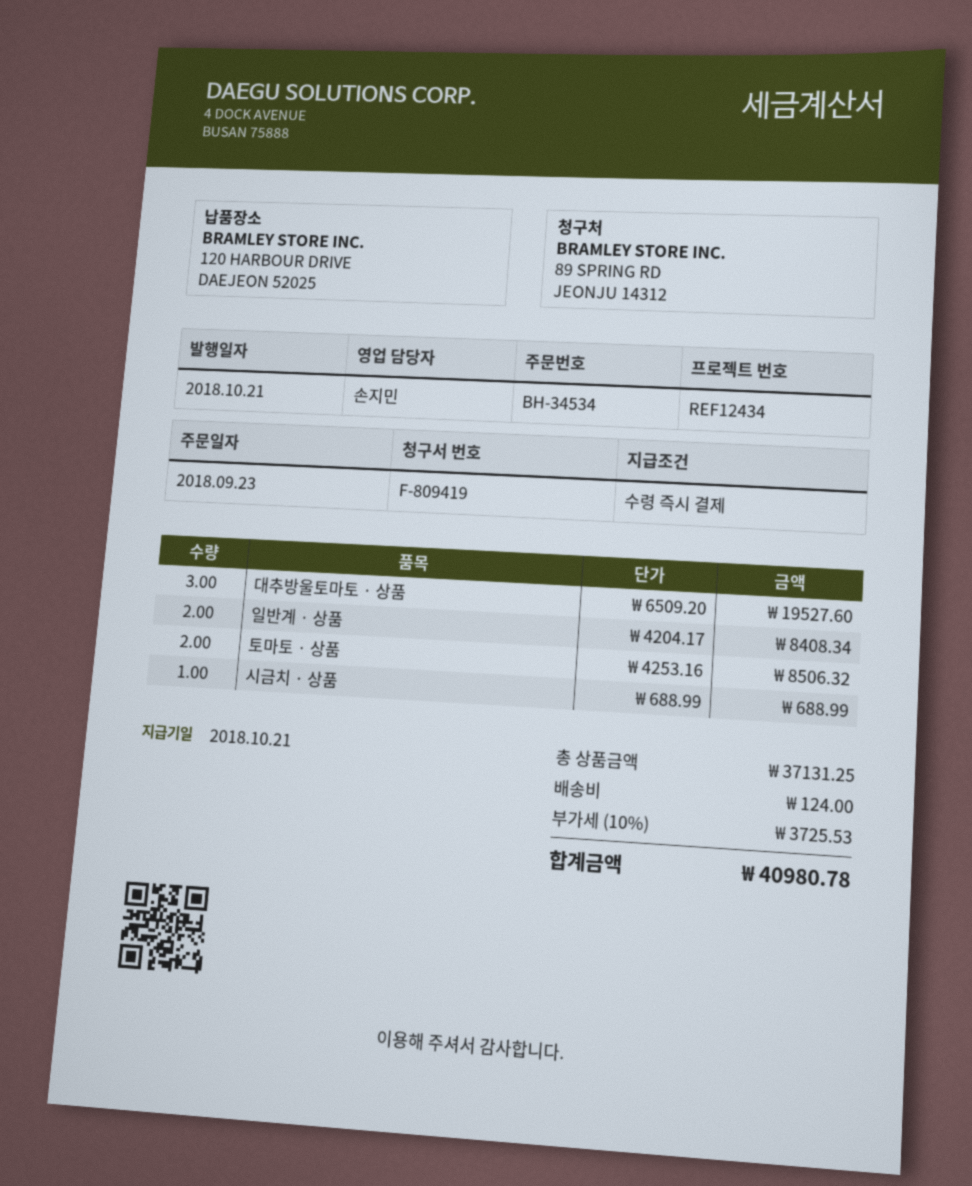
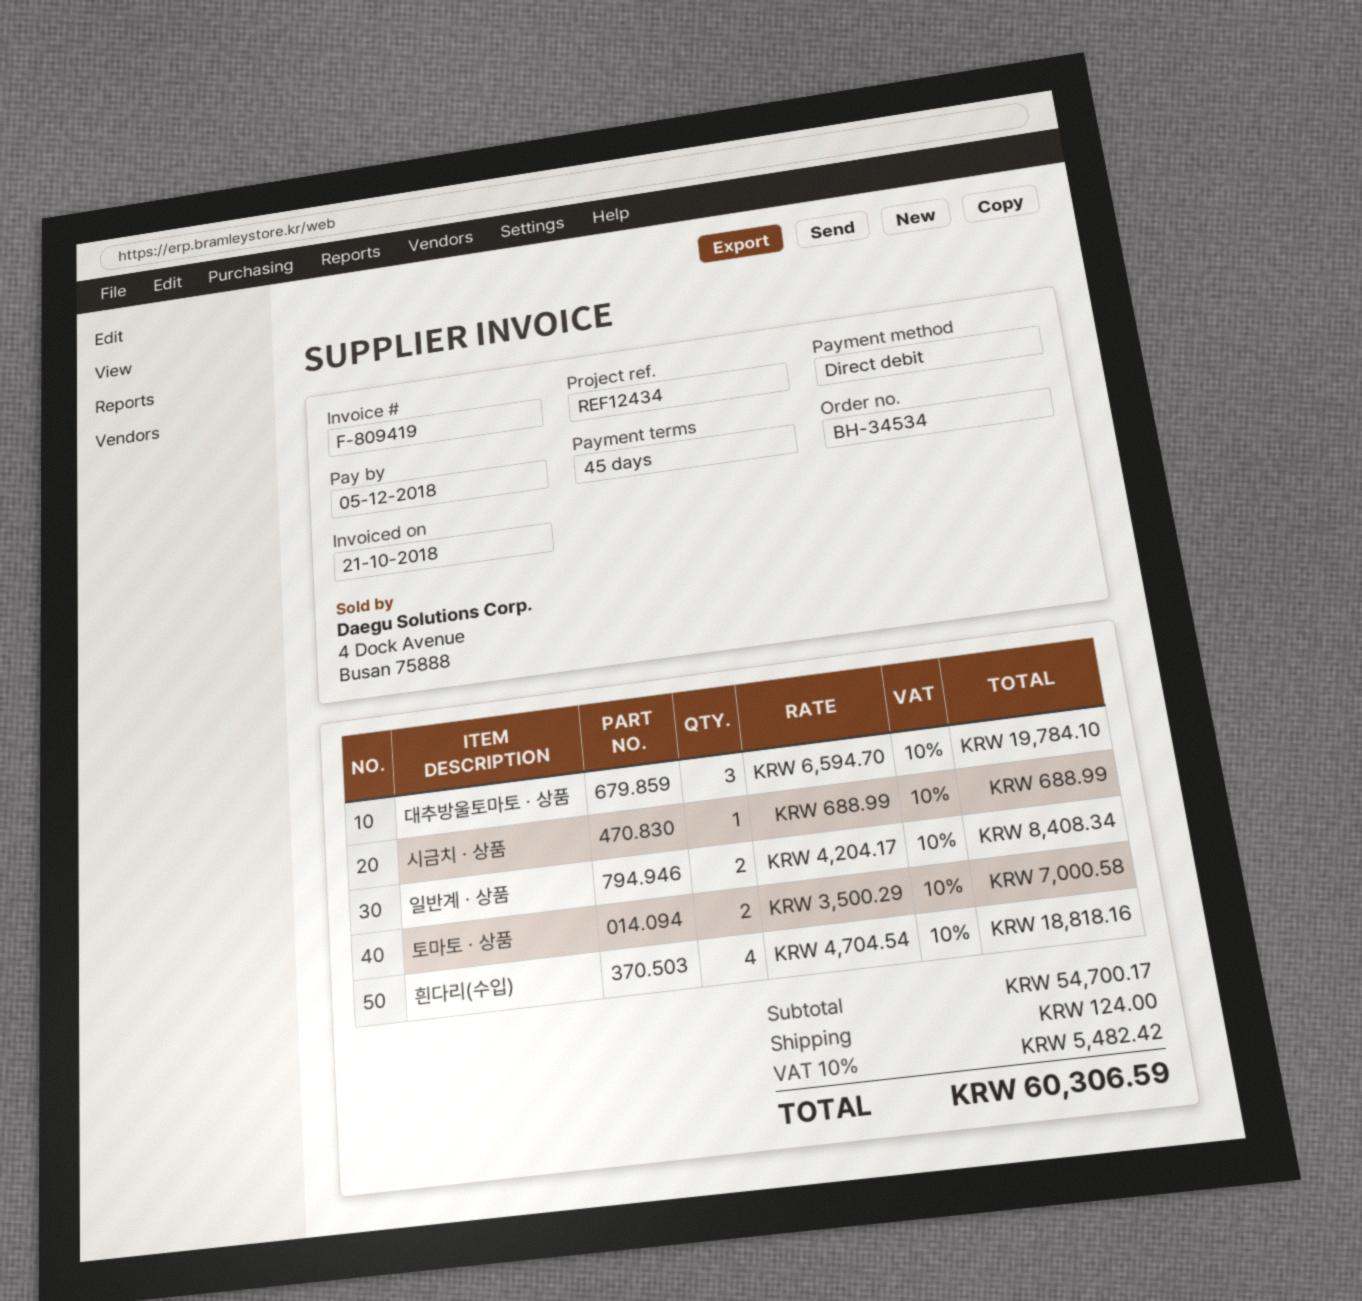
payment terms: on receipt -> 45 days
due date: 2018-10-21 -> 2018-12-05
대추방울토마토 · 상품: 3 x 6509.20 = 19527.60 -> 3 x 6594.70 = 19784.10
토마토 · 상품: 2 x 4253.16 = 8506.32 -> 2 x 3500.29 = 7000.58
흰다리(수입): none -> 4 x 4704.54 = 18818.16
subtotal: 37131.25 -> 54700.17
tax: 10% = 3725.53 -> 10% = 5482.42
total: 40980.78 -> 60306.59

